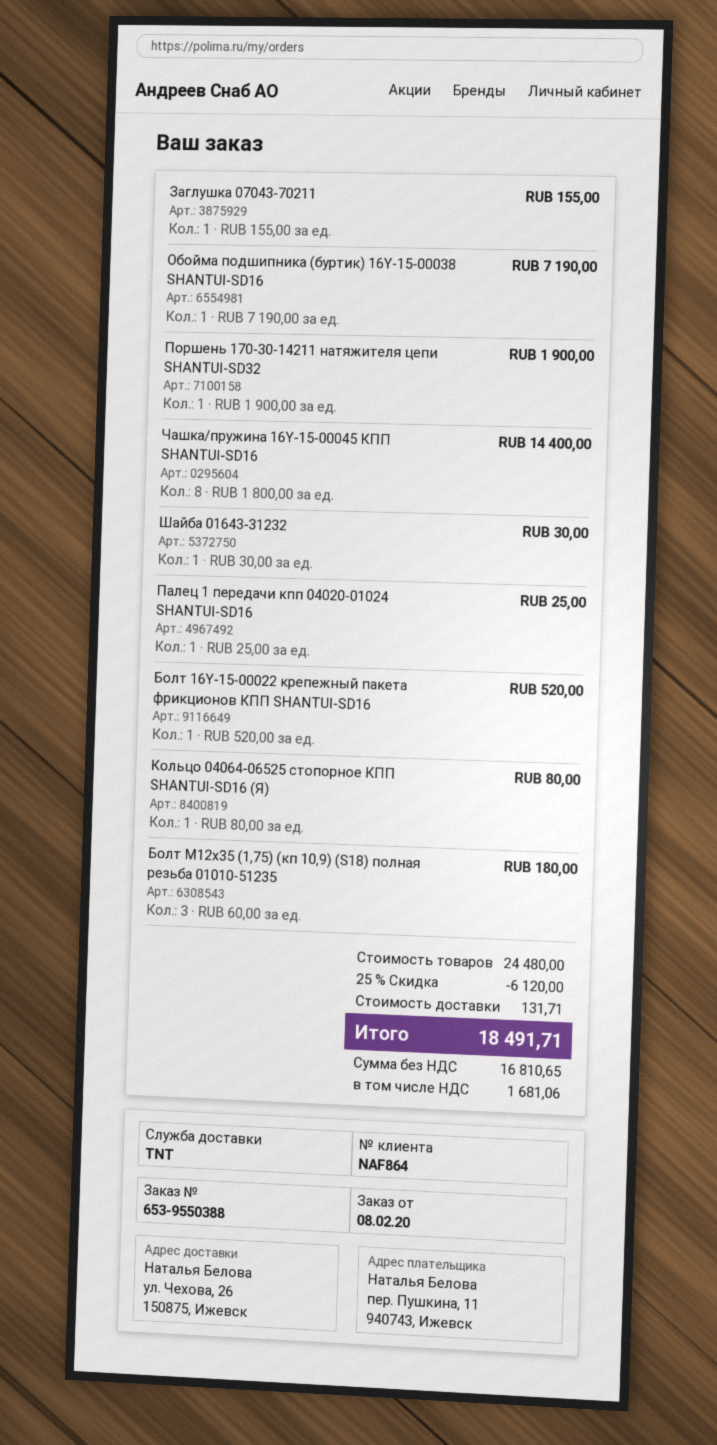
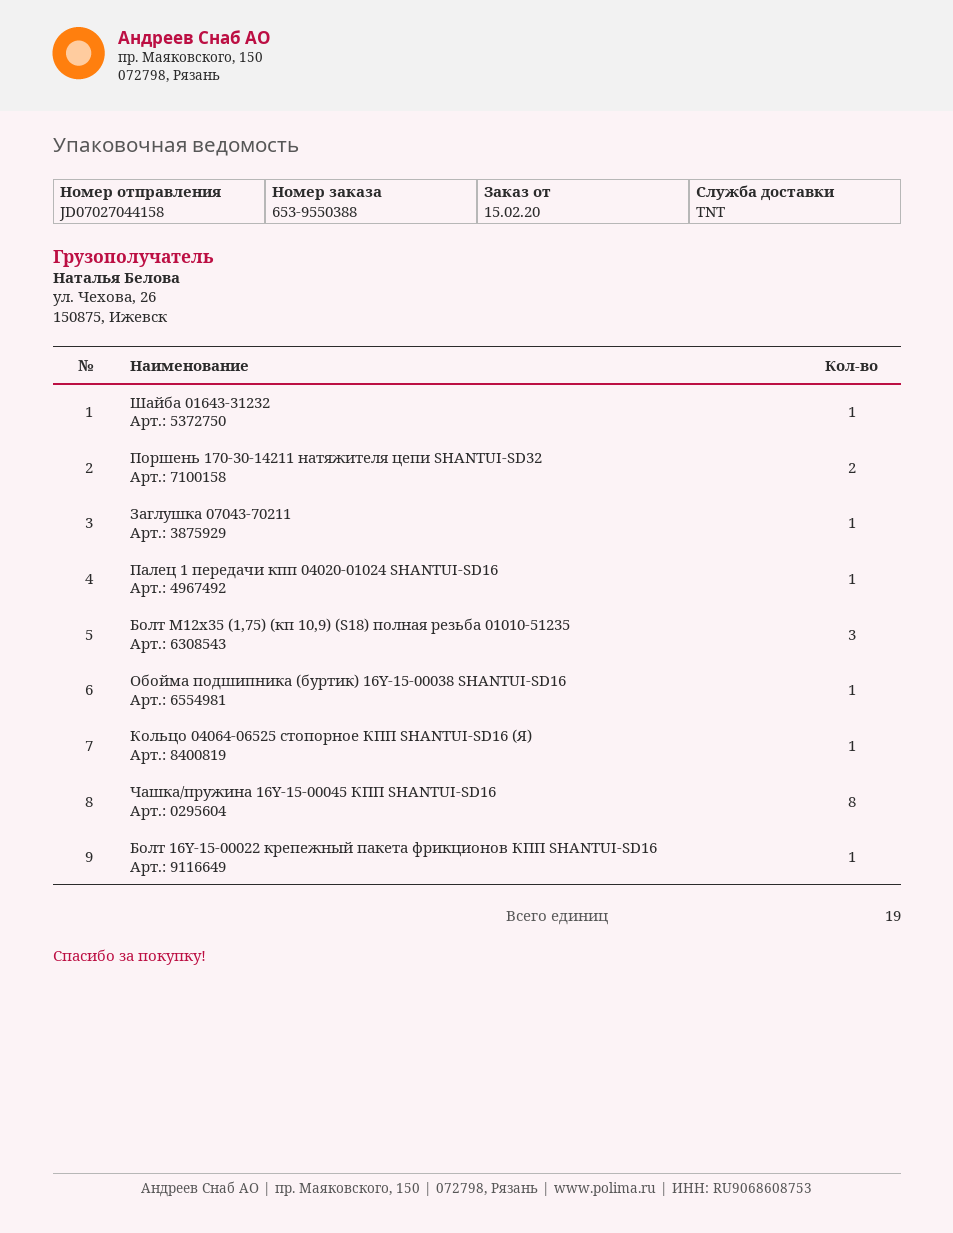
order date: 2020-02-08 -> 2020-02-15
Поршень 170-30-14211 натяжителя цепи SHANTUI-SD32: 1 -> 2

